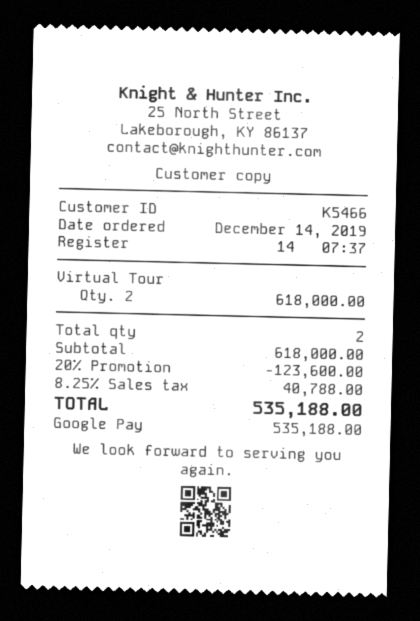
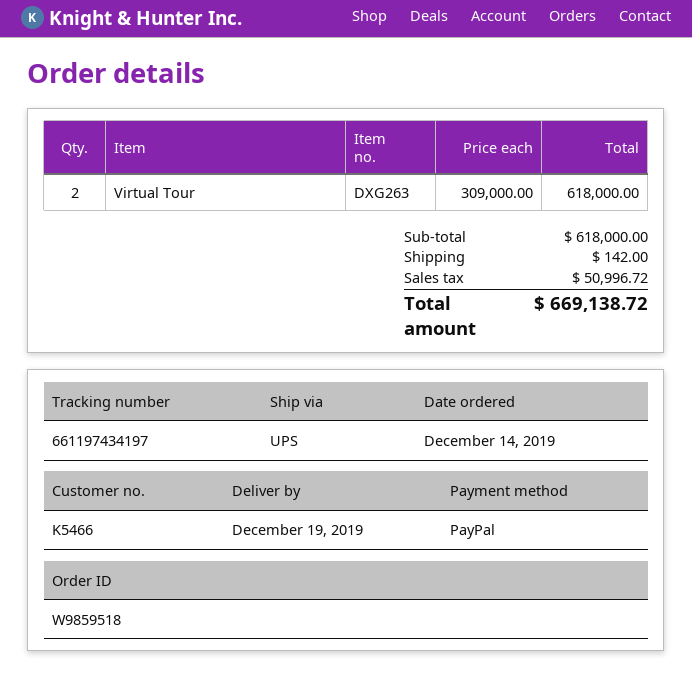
payment method: Google Pay -> PayPal
discount: 20% = 123600.00 -> none
shipping: none -> 142.00
tax: 40788.00 -> 50996.72
total: 535188.00 -> 669138.72

